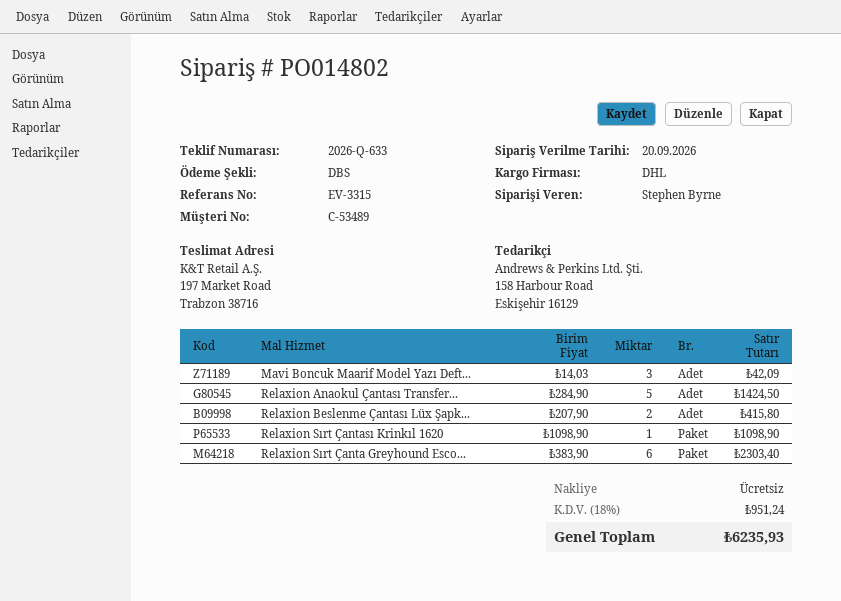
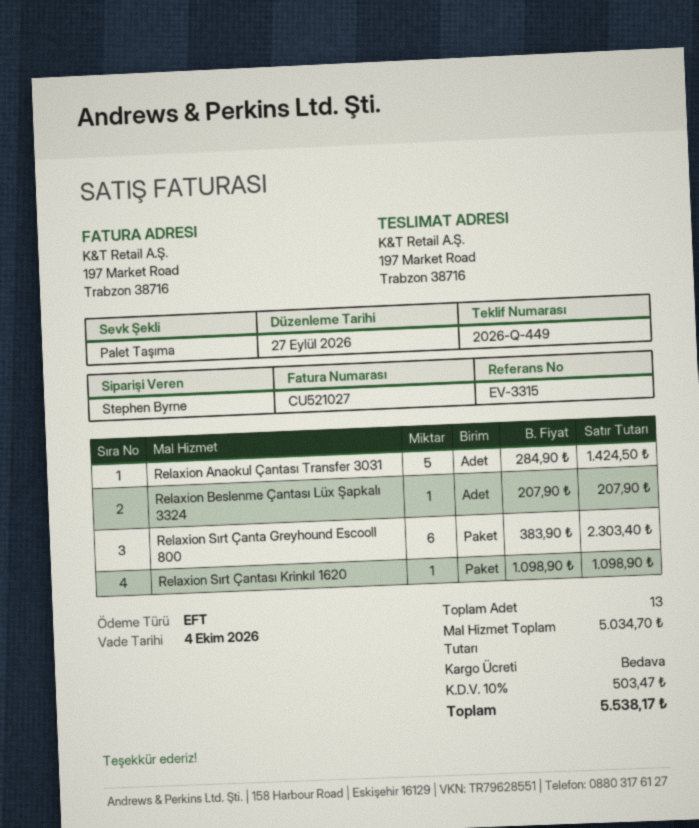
quote number: 2026-Q-633 -> 2026-Q-449
payment method: direct debit -> bank transfer
shipping method: DHL -> pallet freight
Mavi Boncuk Maarif Model Yazı Deft...: 3 x 14.03 = 42.09 -> none
Relaxion Beslenme Çantası Lüx Şapk...: 2 x 207.90 = 415.80 -> 1 x 207.90 = 207.90
tax: 18% = 951.24 -> 10% = 503.47
total: 6235.93 -> 5538.17

